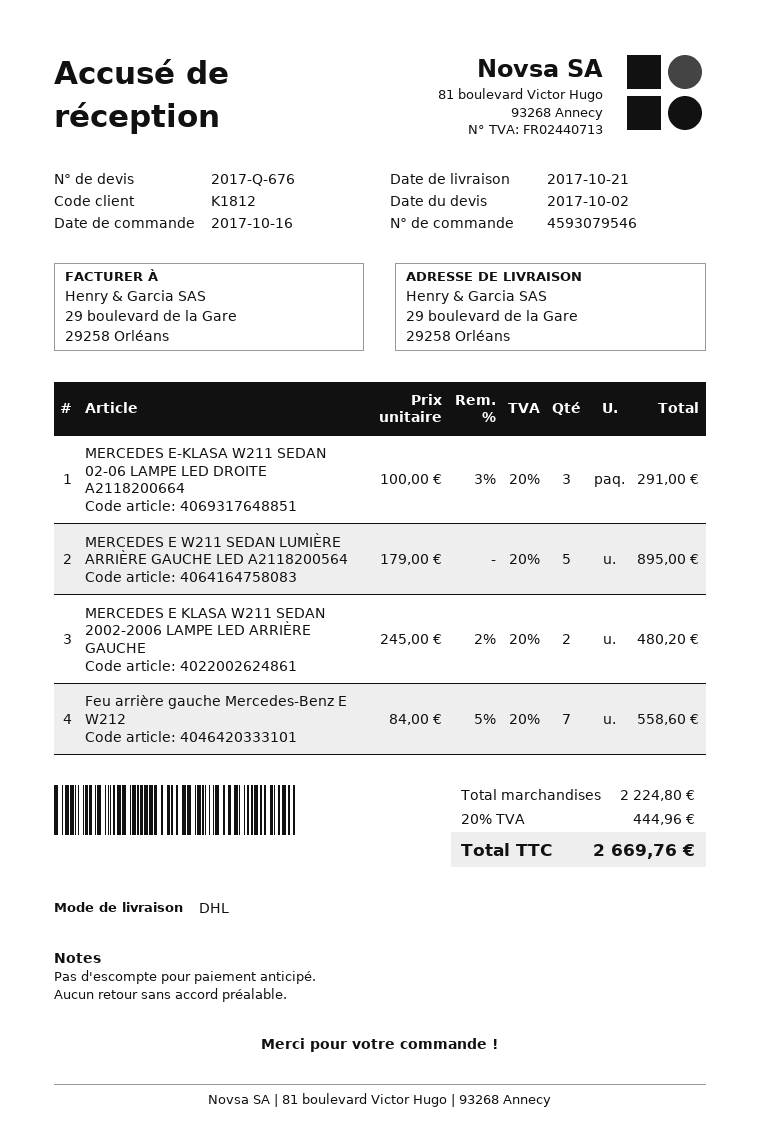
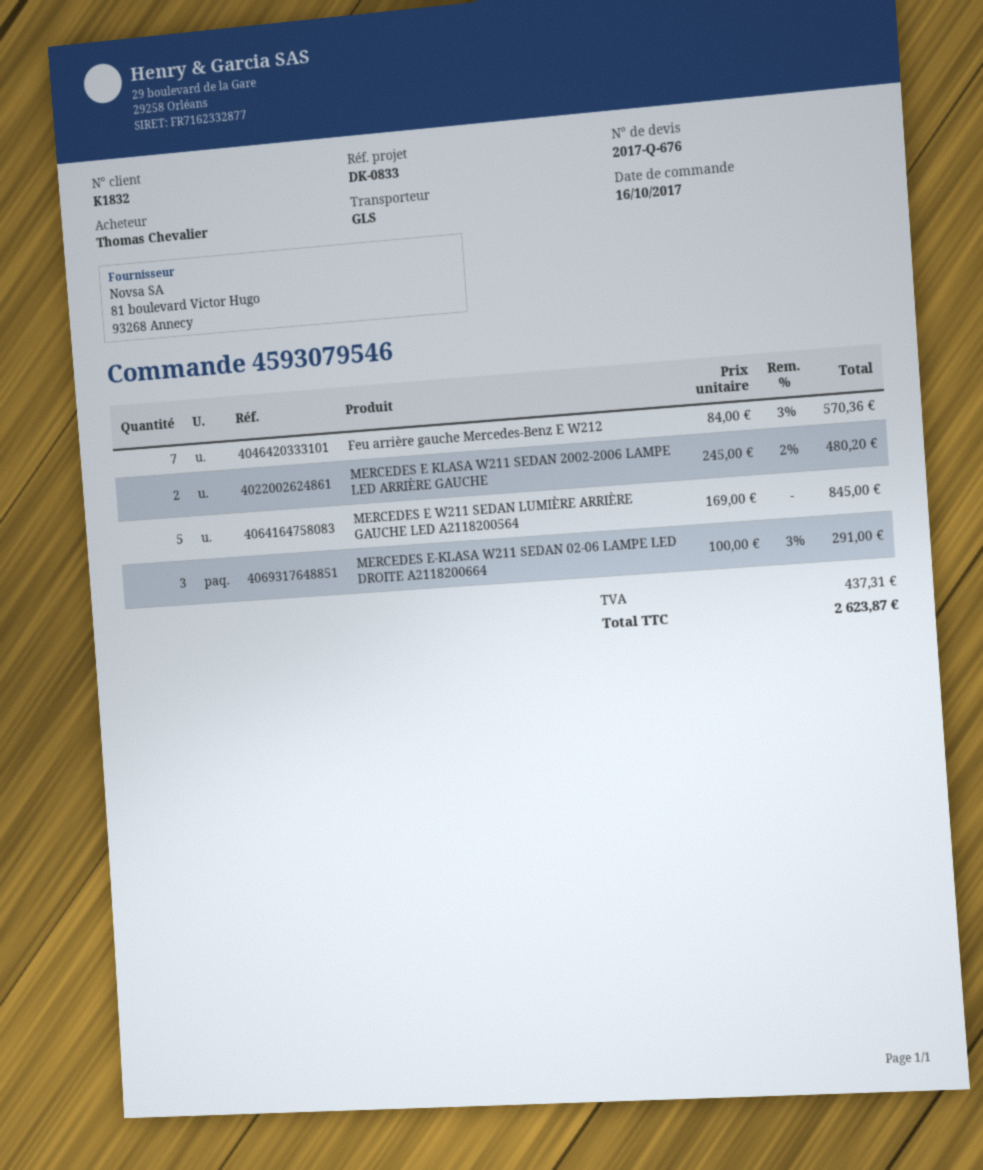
customer number: K1812 -> K1832
shipping method: DHL -> GLS
MERCEDES E W211 SEDAN LUMIÈRE ARRIÈRE GAUCHE LED A2118200564: 5 x 179.00 = 895.00 -> 5 x 169.00 = 845.00
Feu arrière gauche Mercedes-Benz E W212: 7 x 84.00 - 5% = 558.60 -> 7 x 84.00 - 3% = 570.36
tax: 444.96 -> 437.31
total: 2669.76 -> 2623.87

